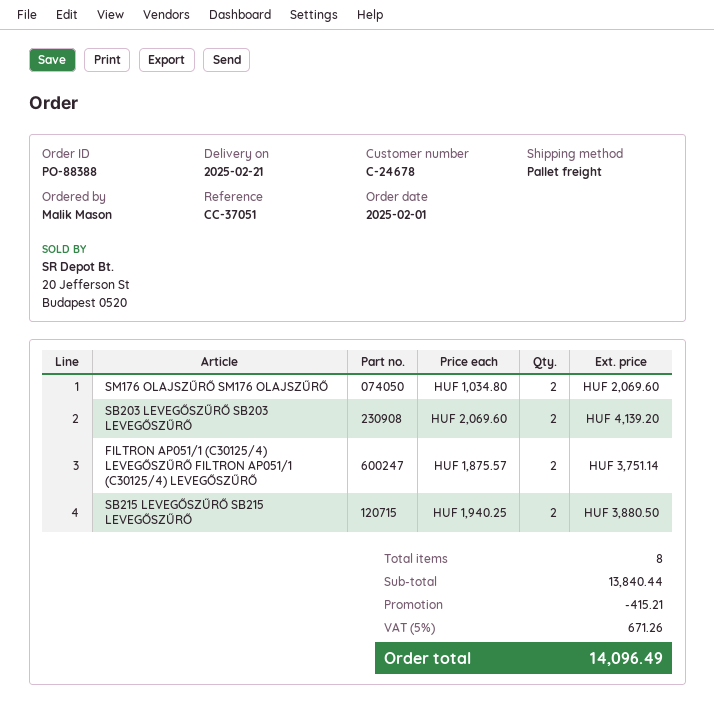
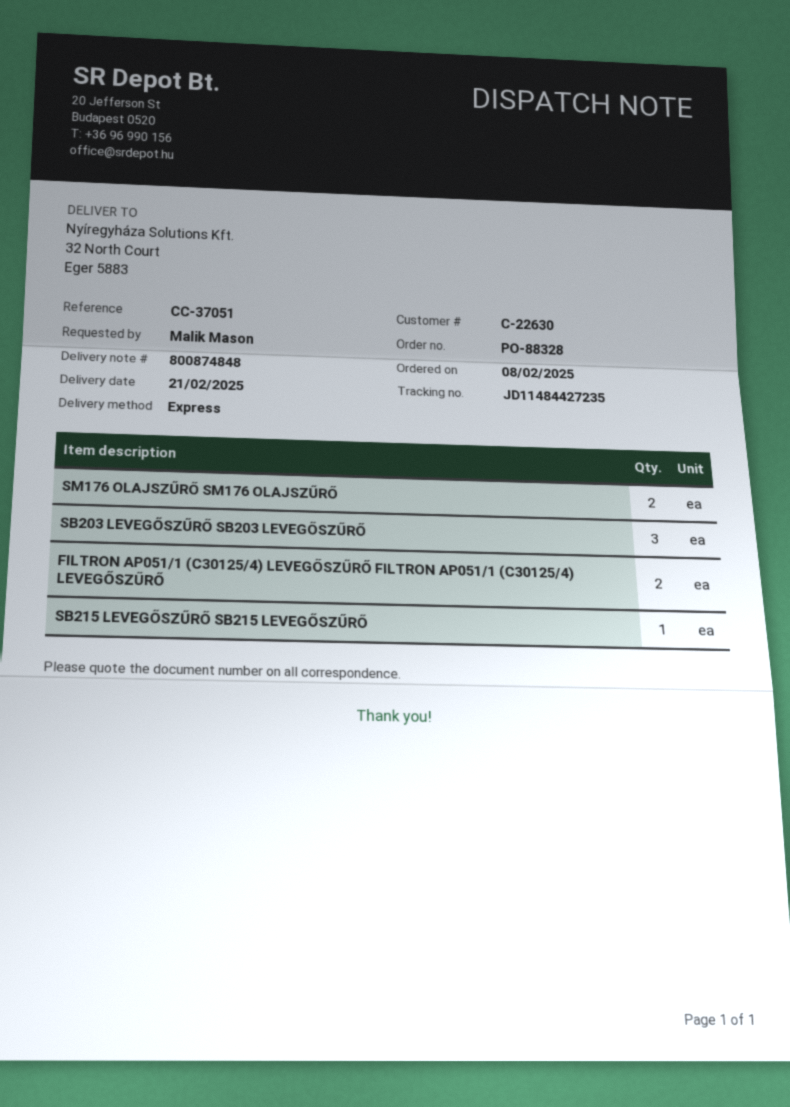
order number: PO-88388 -> PO-88328
order date: 2025-02-01 -> 2025-02-08
customer number: C-24678 -> C-22630
shipping method: pallet freight -> express
SB203 LEVEGŐSZŰRŐ SB203 LEVEGŐSZŰRŐ: 2 -> 3
SB215 LEVEGŐSZŰRŐ SB215 LEVEGŐSZŰRŐ: 2 -> 1

